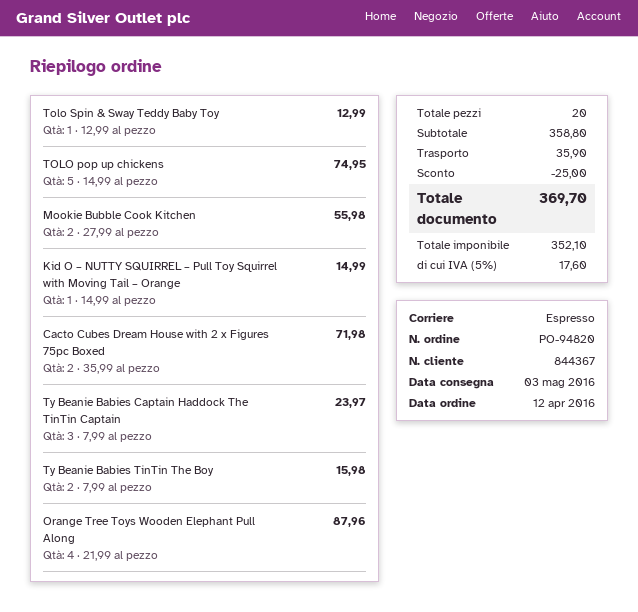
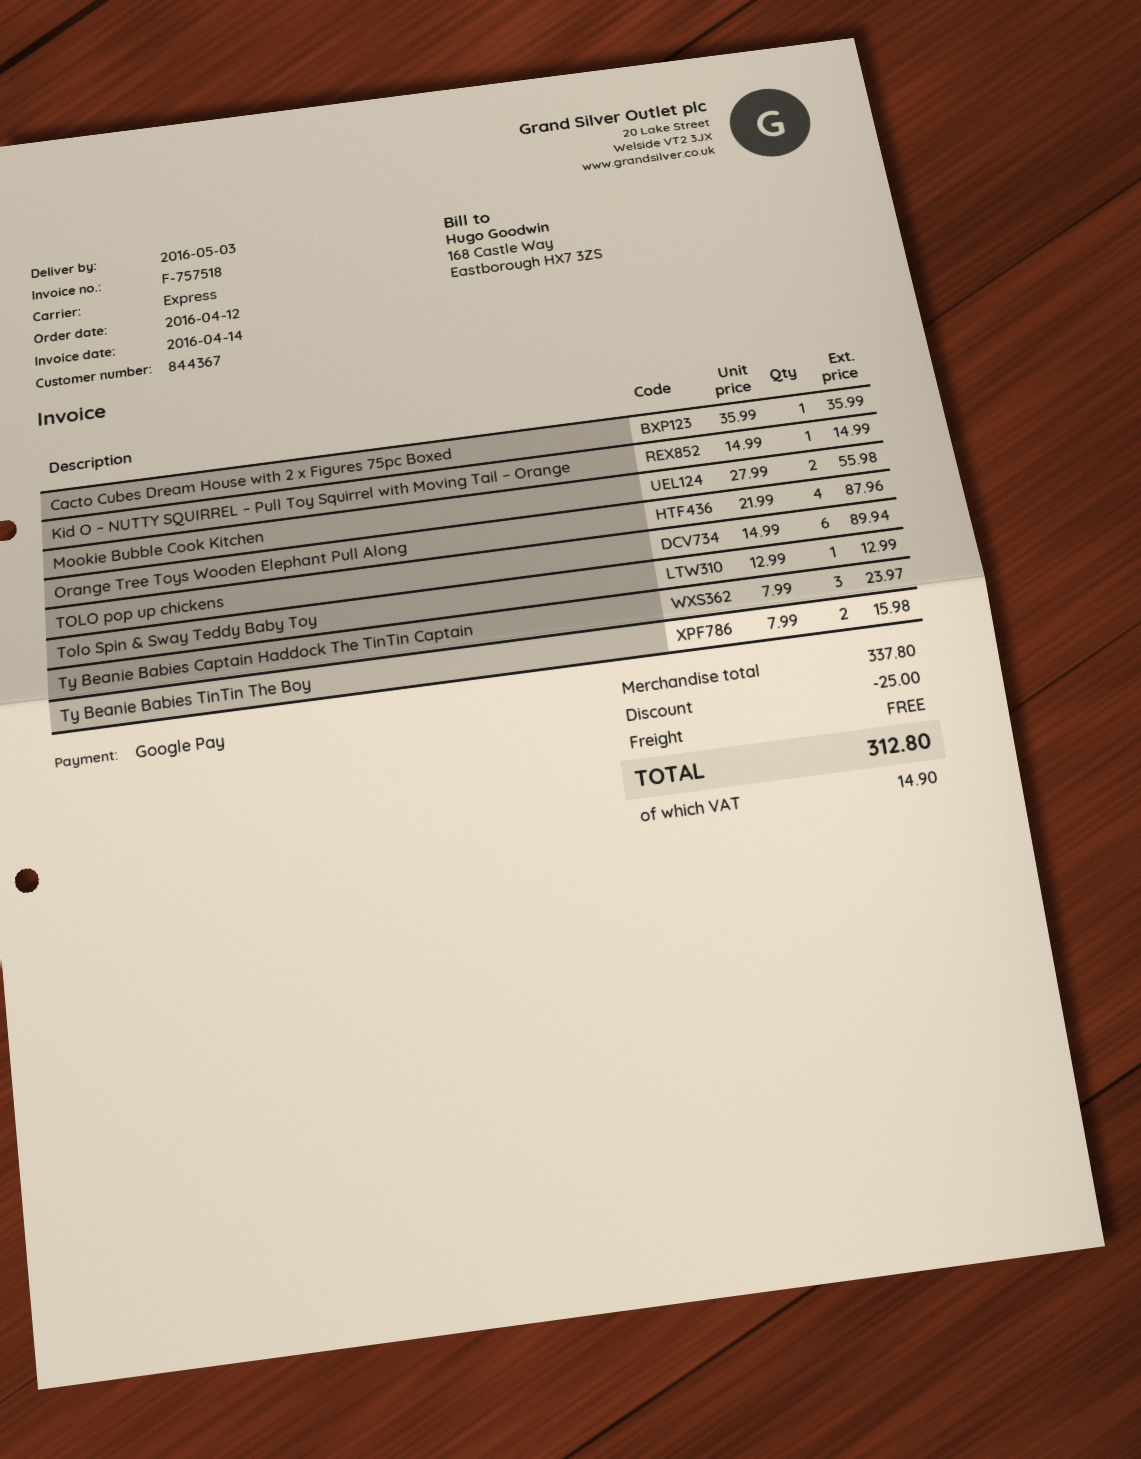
TOLO pop up chickens: 5 x 14.99 = 74.95 -> 6 x 14.99 = 89.94
Cacto Cubes Dream House with 2 x Figures 75pc Boxed: 2 x 35.99 = 71.98 -> 1 x 35.99 = 35.99
subtotal: 358.80 -> 337.80
shipping: 35.90 -> 0.00
tax: 17.60 -> 14.90
total: 369.70 -> 312.80

